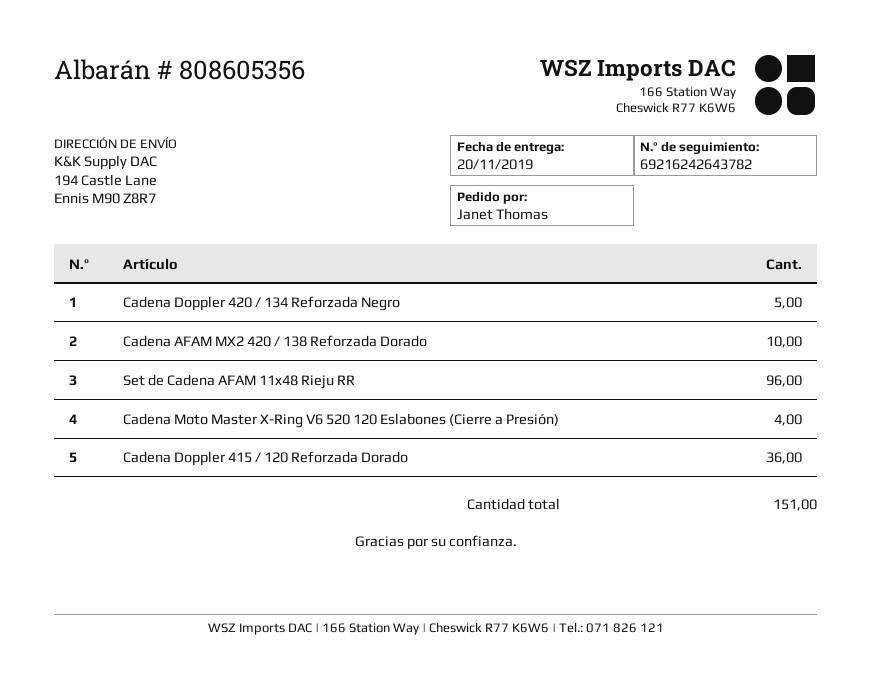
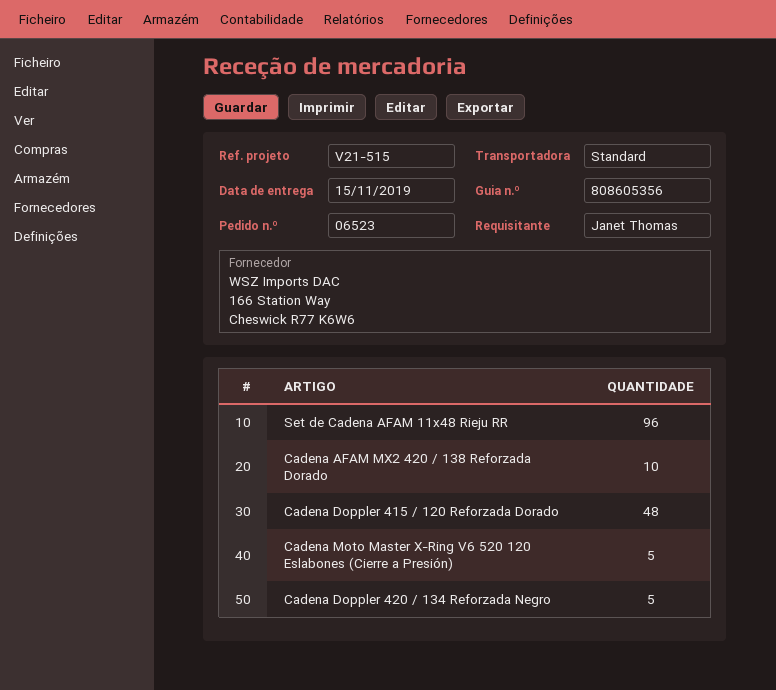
delivery date: 2019-11-20 -> 2019-11-15
Cadena Moto Master X-Ring V6 520 120 Eslabones (Cierre a Presión): 4 -> 5
Cadena Doppler 415 / 120 Reforzada Dorado: 36 -> 48

